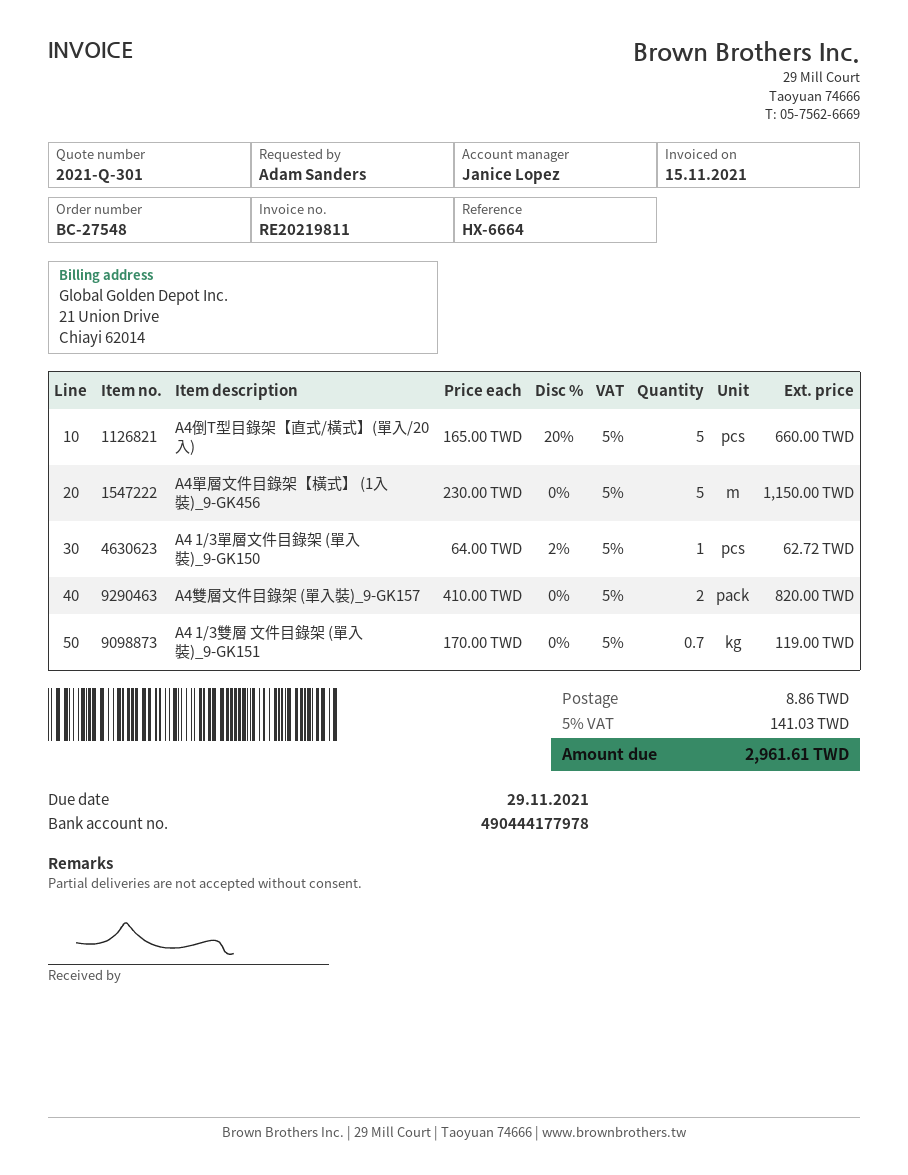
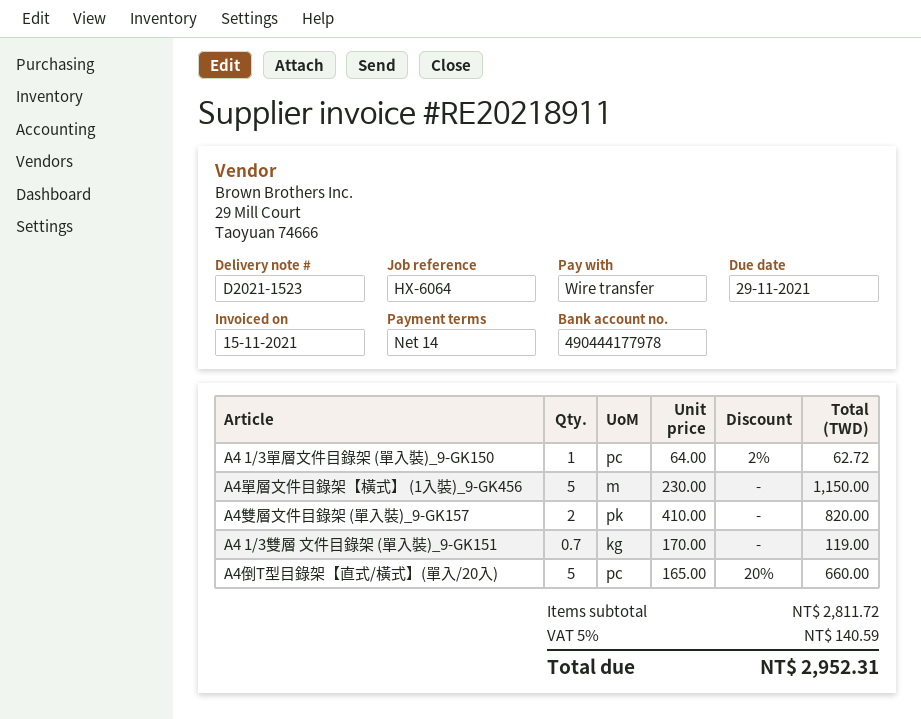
invoice number: RE20219811 -> RE20218911
reference: HX-6664 -> HX-6064
shipping: 8.86 -> none
tax: 5% = 141.03 -> 5% = 140.59
total: 2961.61 -> 2952.31

